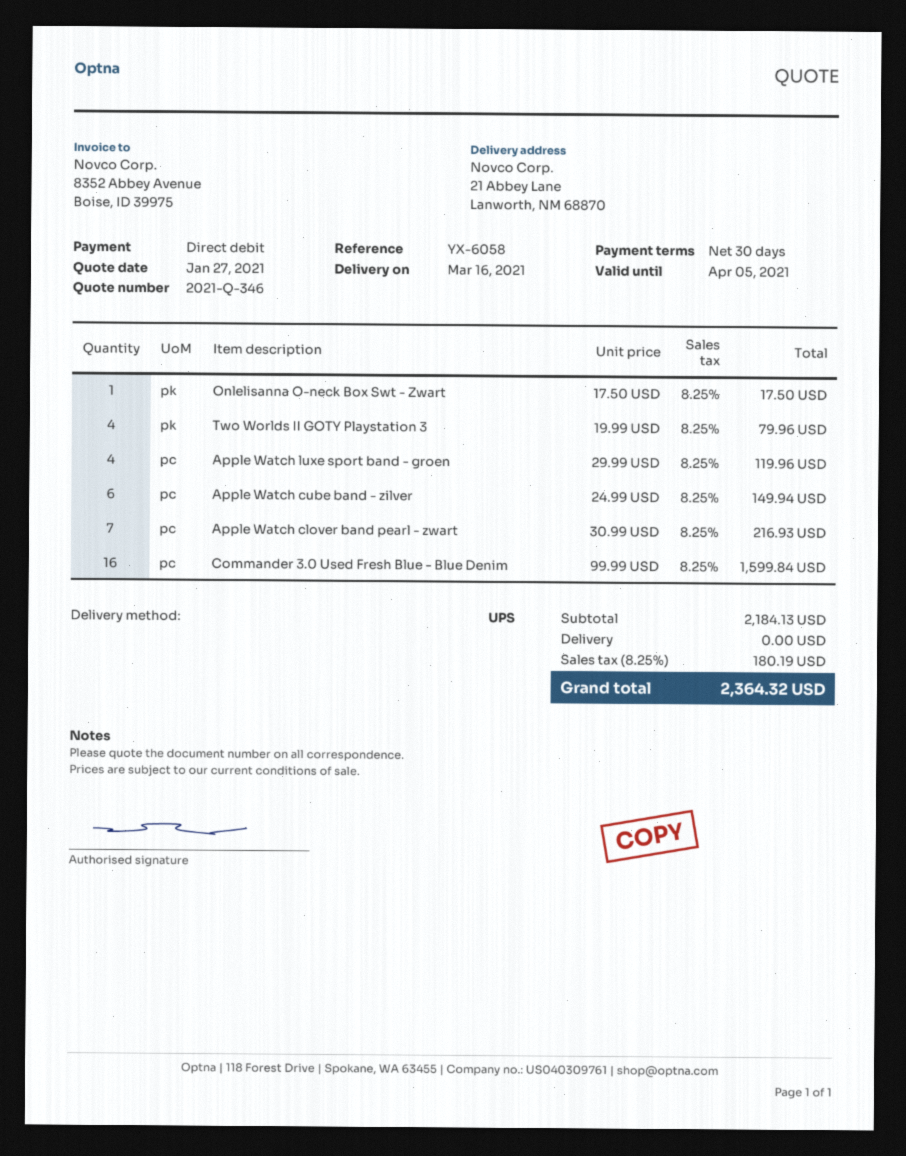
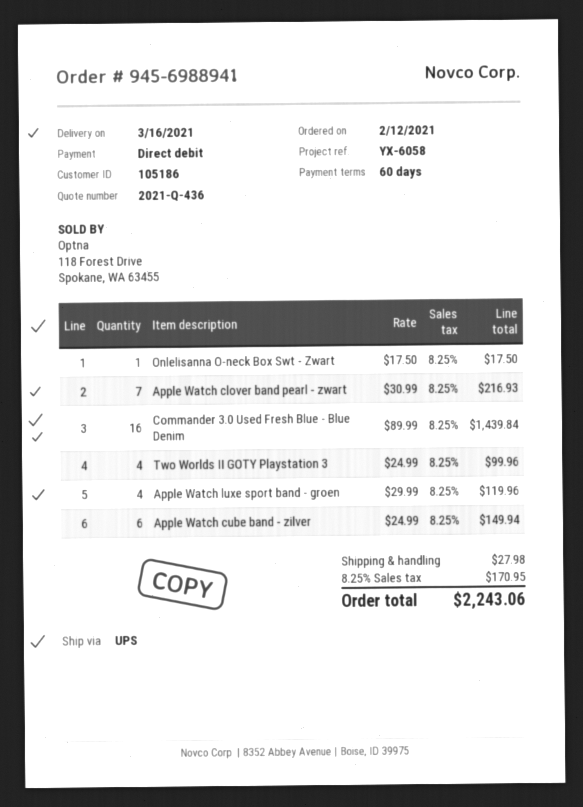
quote number: 2021-Q-346 -> 2021-Q-436
payment terms: 30 days -> 60 days
Two Worlds II GOTY Playstation 3: 4 x 19.99 = 79.96 -> 4 x 24.99 = 99.96
Commander 3.0 Used Fresh Blue - Blue Denim: 16 x 99.99 = 1599.84 -> 16 x 89.99 = 1439.84
shipping: 0.00 -> 27.98
tax: 8.25% = 180.19 -> 8.25% = 170.95
total: 2364.32 -> 2243.06

